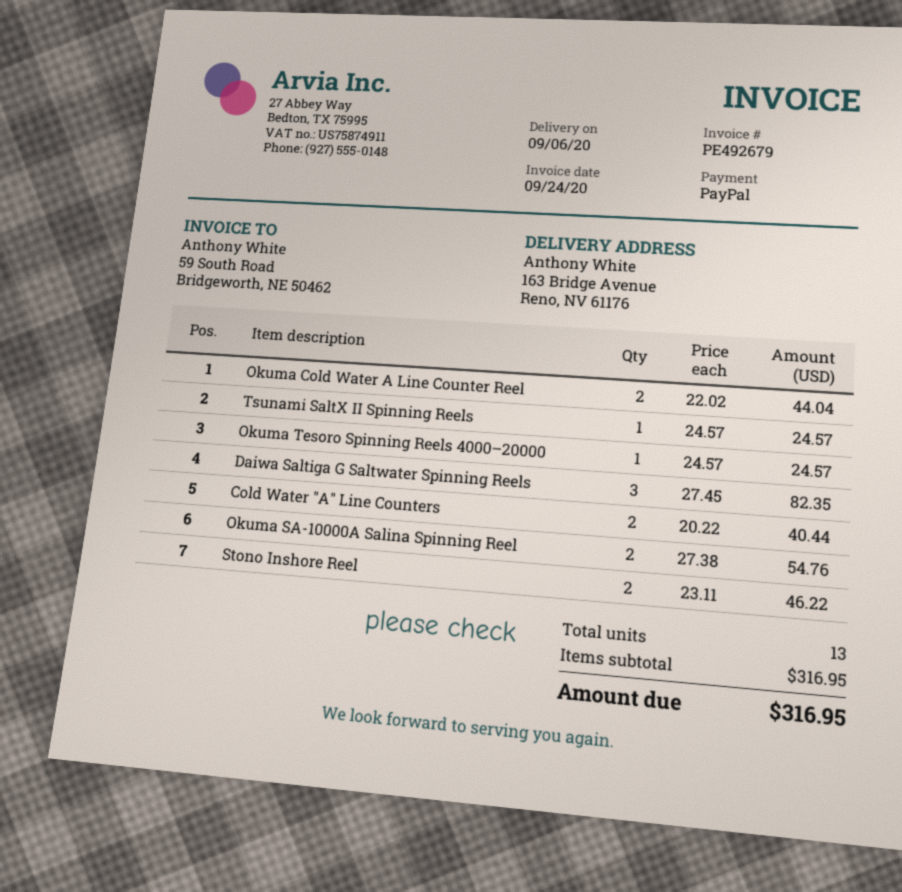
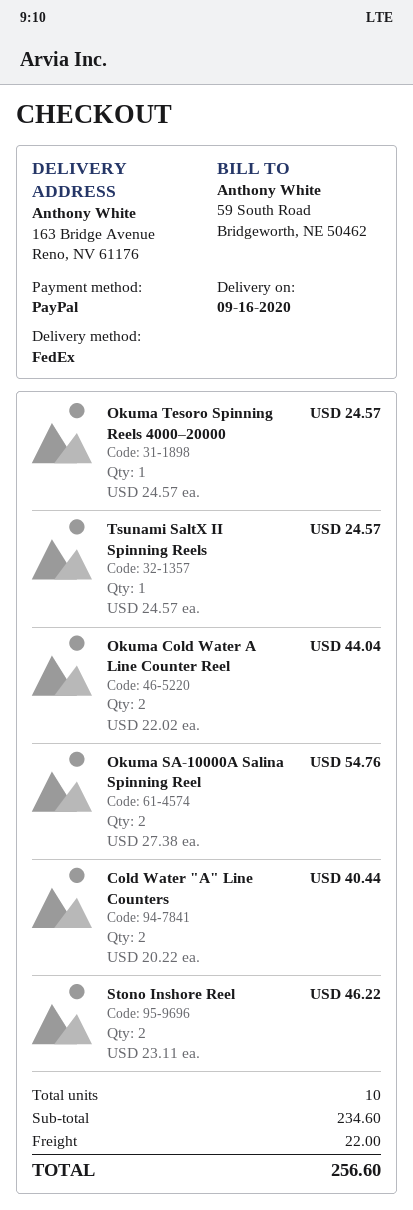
delivery date: 2020-09-06 -> 2020-09-16
Daiwa Saltiga G Saltwater Spinning Reels: 3 x 27.45 = 82.35 -> none
total quantity: 13 -> 10
subtotal: 316.95 -> 234.60
shipping: none -> 22.00
total: 316.95 -> 256.60

